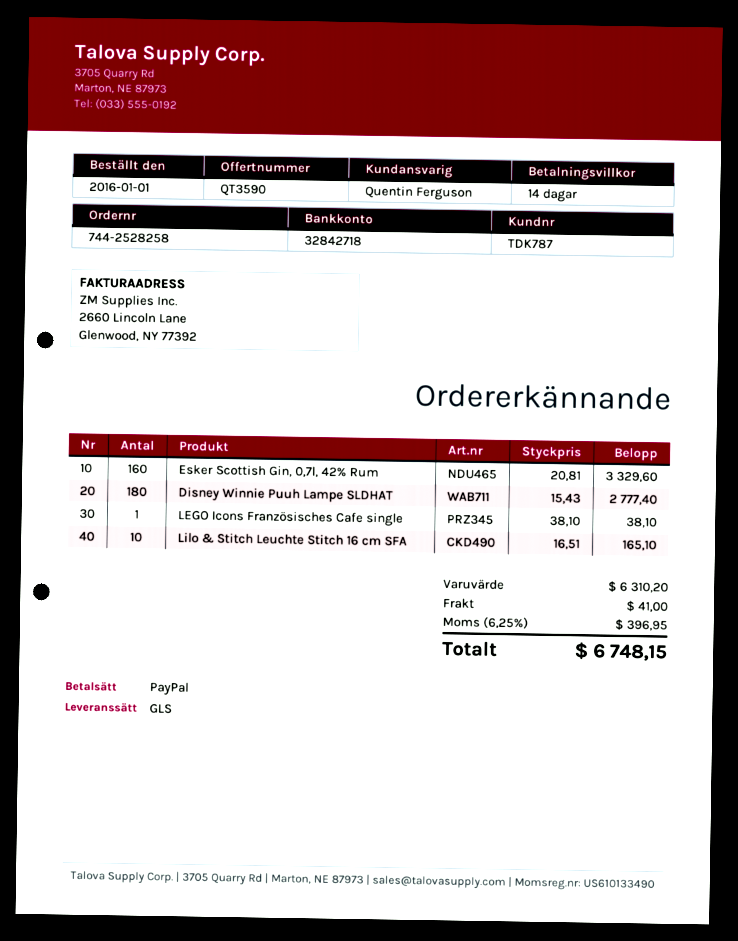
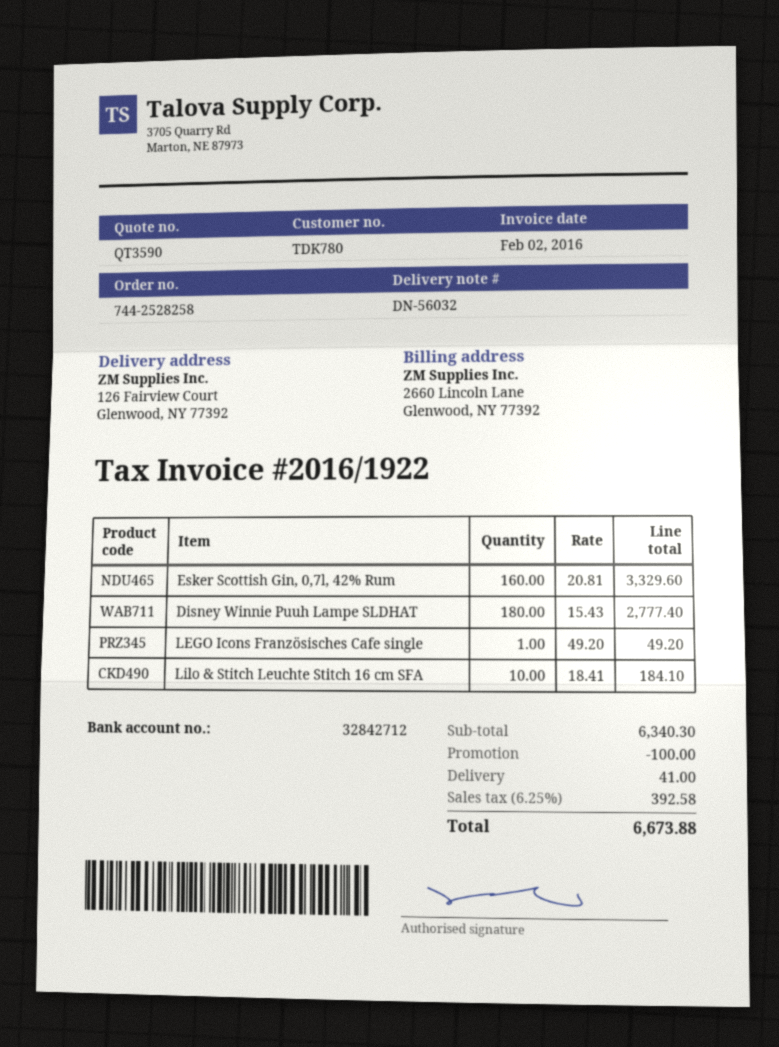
customer number: TDK787 -> TDK780
bank account: 32842718 -> 32842712
LEGO Icons Französisches Cafe single: 1 x 38.10 = 38.10 -> 1 x 49.20 = 49.20
Lilo & Stitch Leuchte Stitch 16 cm SFA: 10 x 16.51 = 165.10 -> 10 x 18.41 = 184.10
subtotal: 6310.20 -> 6340.30
discount: none -> 100.00
tax: 6.25% = 396.95 -> 6.25% = 392.58
total: 6748.15 -> 6673.88

